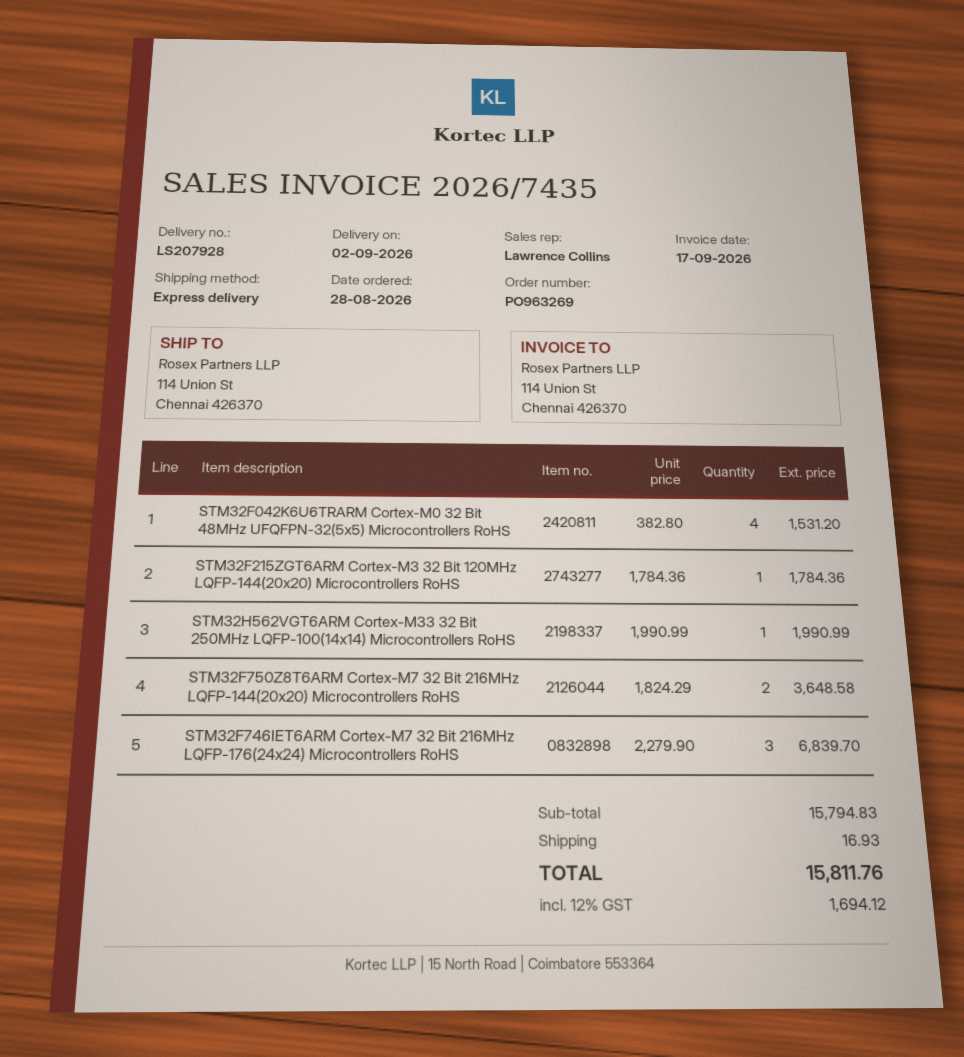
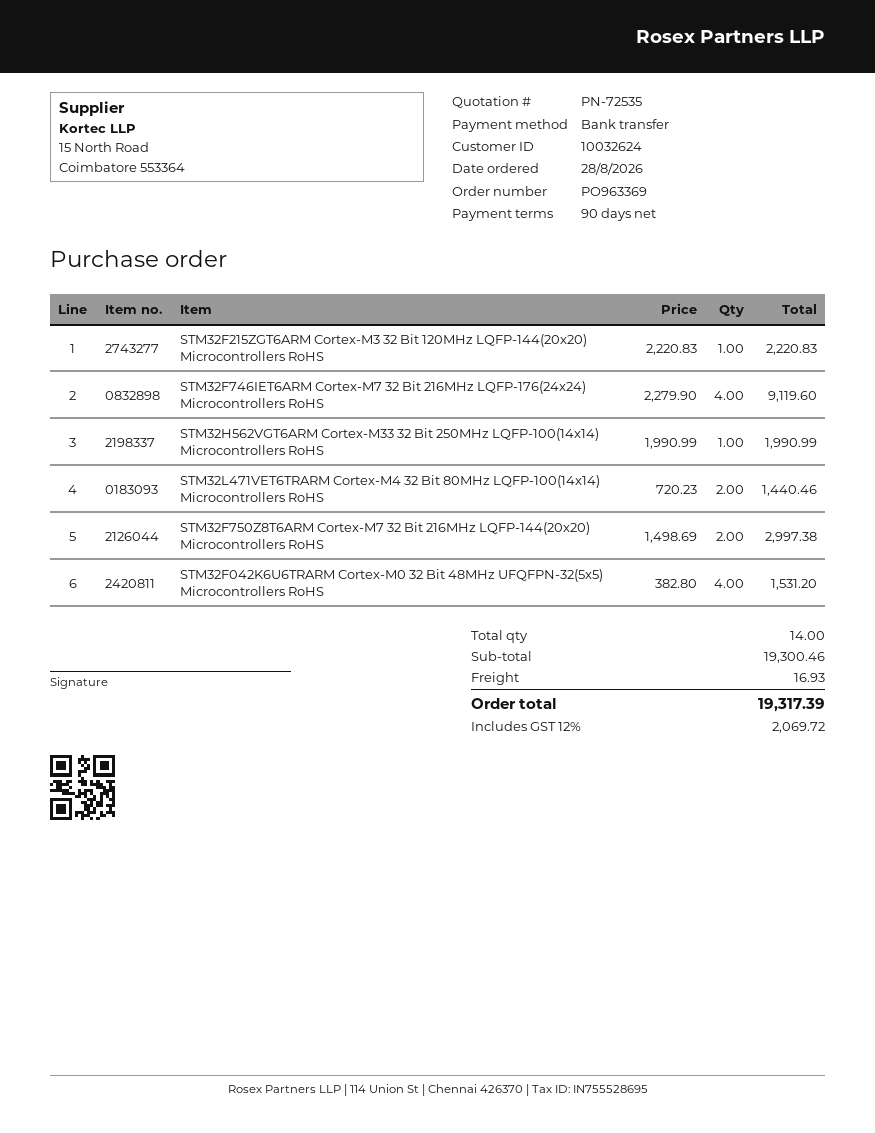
order number: PO963269 -> PO963369
STM32F215ZGT6ARM Cortex-M3 32 Bit 120MHz LQFP-144(20x20) Microcontrollers RoHS: 1 x 1784.36 = 1784.36 -> 1 x 2220.83 = 2220.83
STM32F750Z8T6ARM Cortex-M7 32 Bit 216MHz LQFP-144(20x20) Microcontrollers RoHS: 2 x 1824.29 = 3648.58 -> 2 x 1498.69 = 2997.38
STM32F746IET6ARM Cortex-M7 32 Bit 216MHz LQFP-176(24x24) Microcontrollers RoHS: 3 x 2279.90 = 6839.70 -> 4 x 2279.90 = 9119.60
STM32L471VET6TRARM Cortex-M4 32 Bit 80MHz LQFP-100(14x14) Microcontrollers RoHS: none -> 2 x 720.23 = 1440.46
subtotal: 15794.83 -> 19300.46
tax: 12% = 1694.12 -> 12% = 2069.72
total: 15811.76 -> 19317.39

